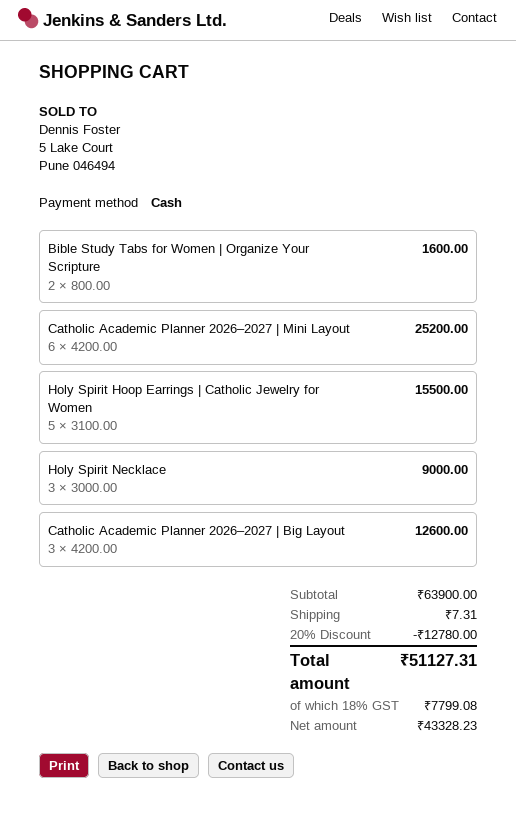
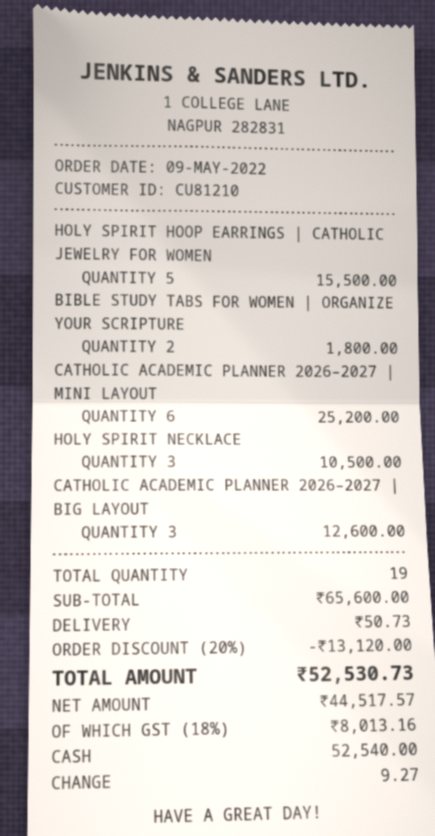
Bible Study Tabs for Women | Organize Your Scripture: 2 for 1600.00 -> 2 for 1800.00
Holy Spirit Necklace: 3 for 9000.00 -> 3 for 10500.00
subtotal: 63900.00 -> 65600.00
discount: 20% = 12780.00 -> 20% = 13120.00
shipping: 7.31 -> 50.73
net: 43328.23 -> 44517.57
tax: 18% = 7799.08 -> 18% = 8013.16
total: 51127.31 -> 52530.73

